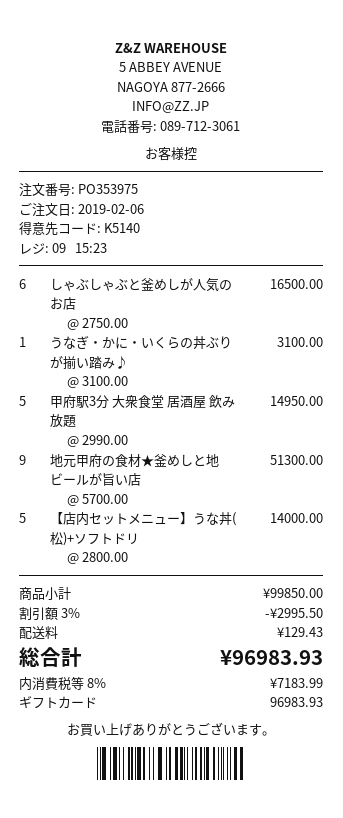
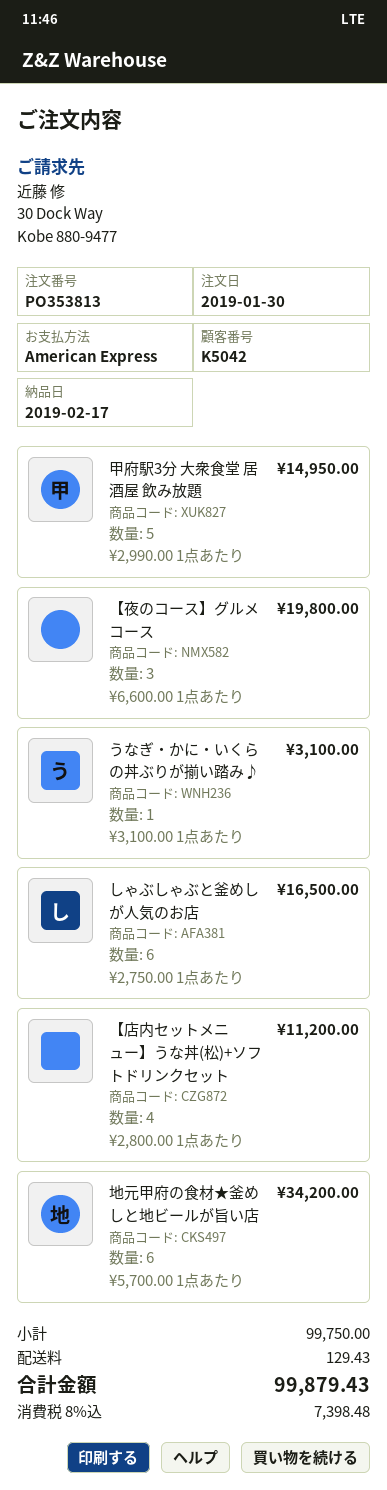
order number: PO353975 -> PO353813
order date: 2019-02-06 -> 2019-01-30
customer number: K5140 -> K5042
payment method: gift card -> American Express
地元甲府の食材★釜めしと地ビールが旨い店: 9 x 5700.00 = 51300.00 -> 6 x 5700.00 = 34200.00
【店内セットメニュー】うな丼(松)+ソフトドリ: 5 x 2800.00 = 14000.00 -> 4 x 2800.00 = 11200.00
【夜のコース】グルメコース: none -> 3 x 6600.00 = 19800.00
subtotal: 99850.00 -> 99750.00
discount: 3% = 2995.50 -> none
tax: 8% = 7183.99 -> 8% = 7398.48
total: 96983.93 -> 99879.43

